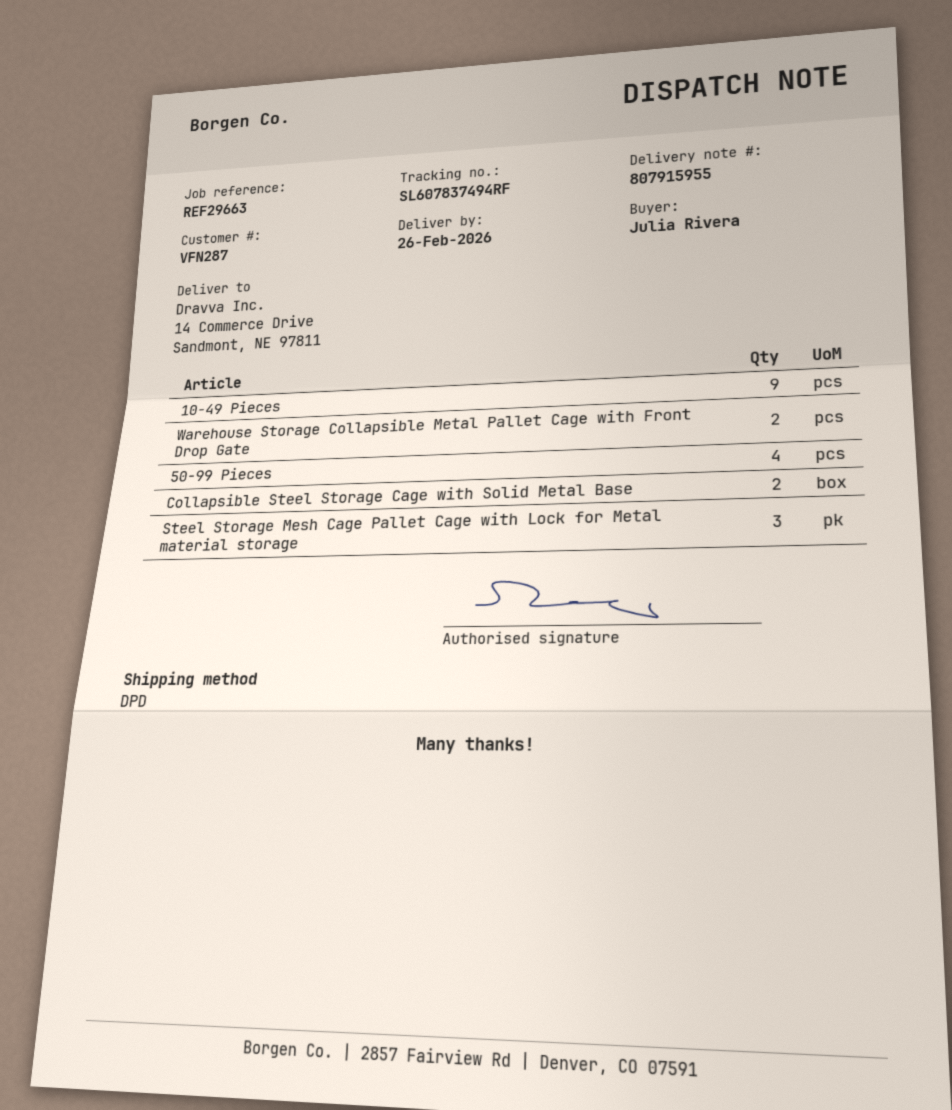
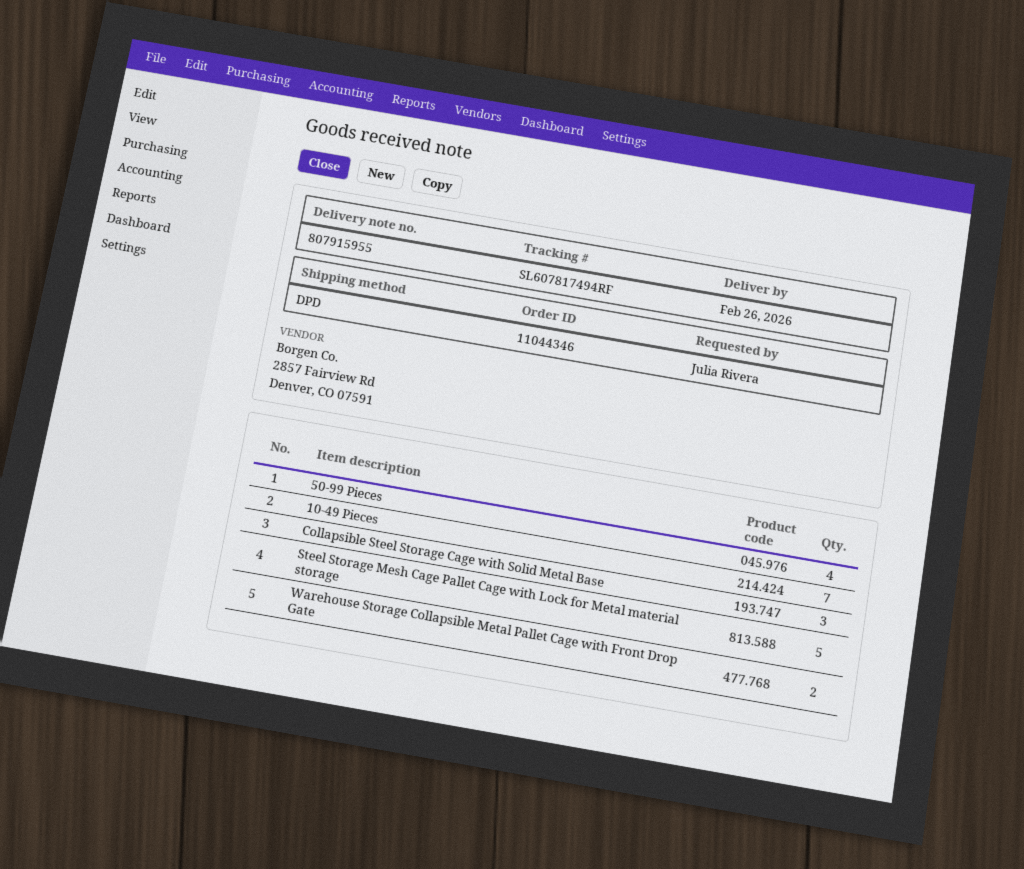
tracking number: SL607837494RF -> SL607817494RF
10-49 Pieces: 9 -> 7
Collapsible Steel Storage Cage with Solid Metal Base: 2 -> 3
Steel Storage Mesh Cage Pallet Cage with Lock for Metal material storage: 3 -> 5

